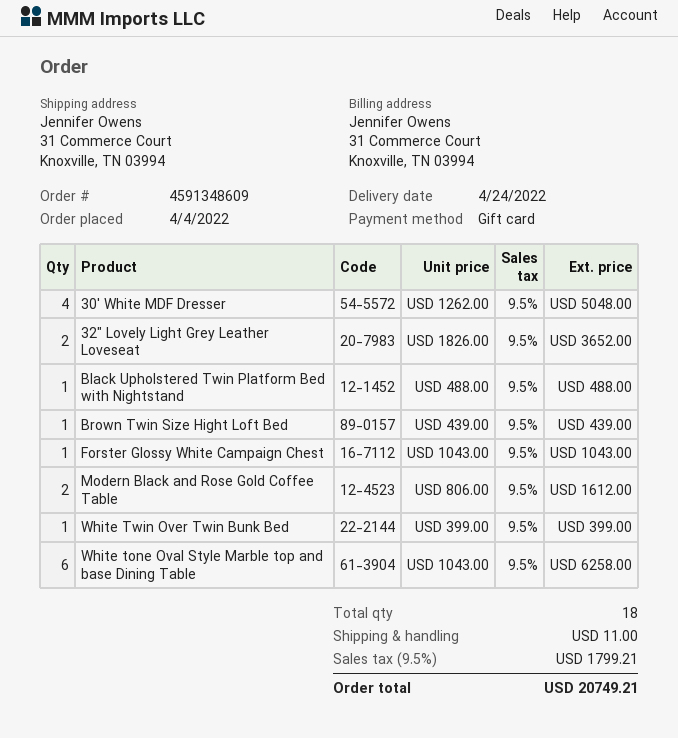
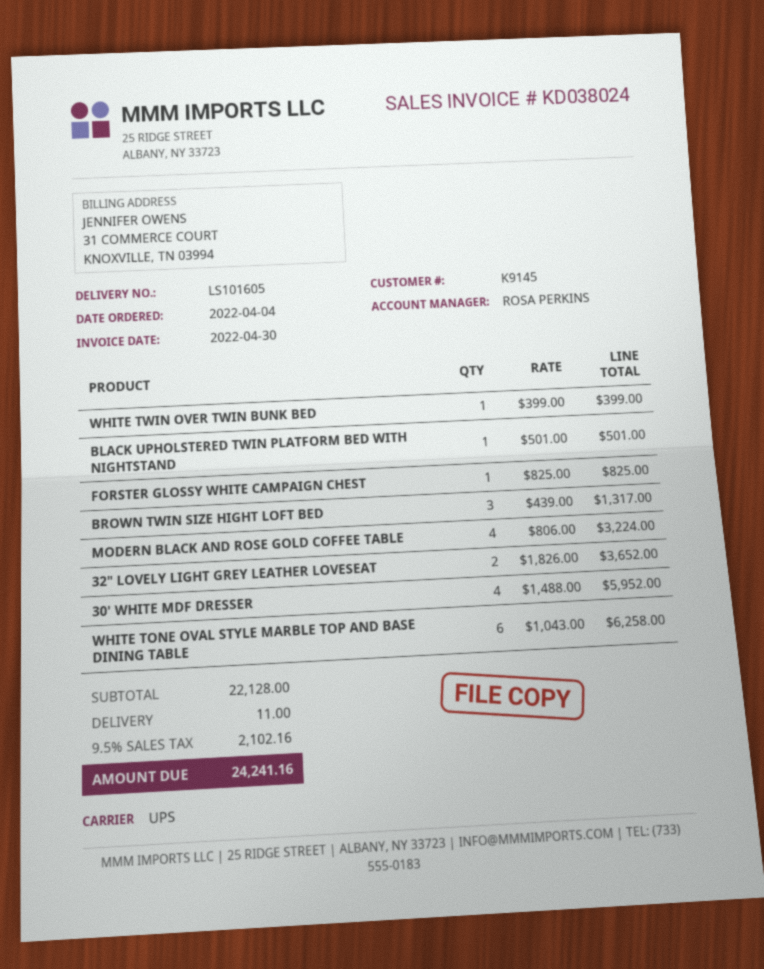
30' White MDF Dresser: 4 x 1262.00 = 5048.00 -> 4 x 1488.00 = 5952.00
Black Upholstered Twin Platform Bed with Nightstand: 1 x 488.00 = 488.00 -> 1 x 501.00 = 501.00
Brown Twin Size Hight Loft Bed: 1 x 439.00 = 439.00 -> 3 x 439.00 = 1317.00
Forster Glossy White Campaign Chest: 1 x 1043.00 = 1043.00 -> 1 x 825.00 = 825.00
Modern Black and Rose Gold Coffee Table: 2 x 806.00 = 1612.00 -> 4 x 806.00 = 3224.00
tax: 9.5% = 1799.21 -> 9.5% = 2102.16
total: 20749.21 -> 24241.16

